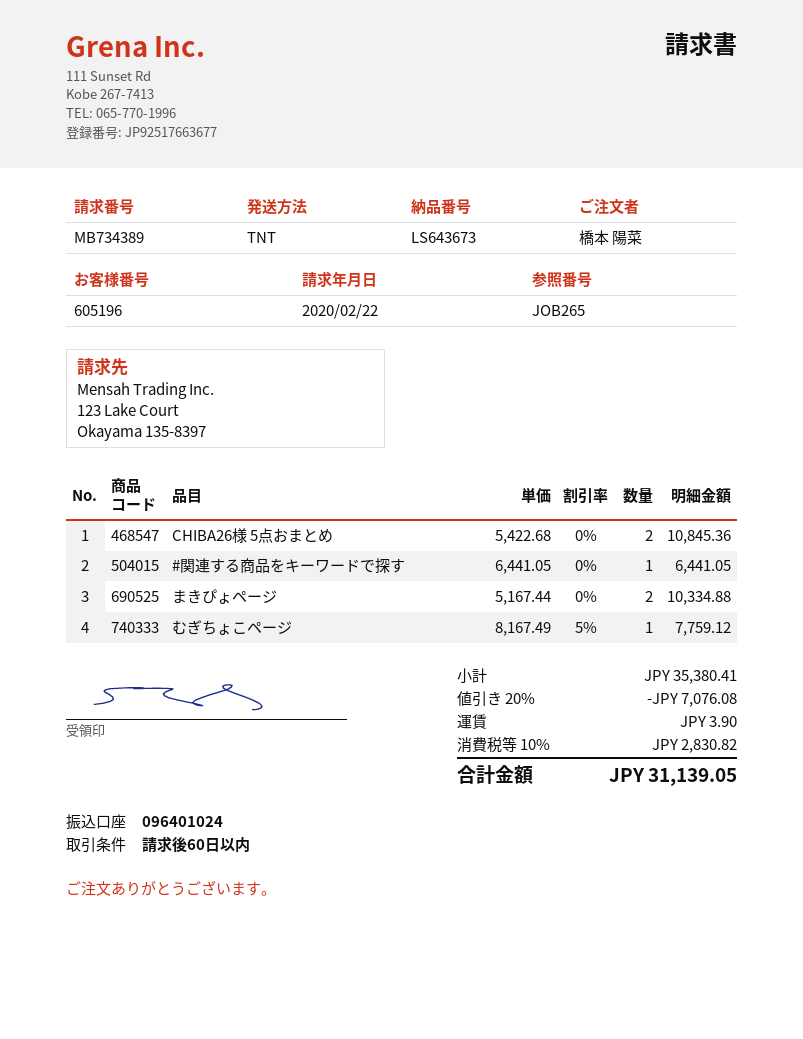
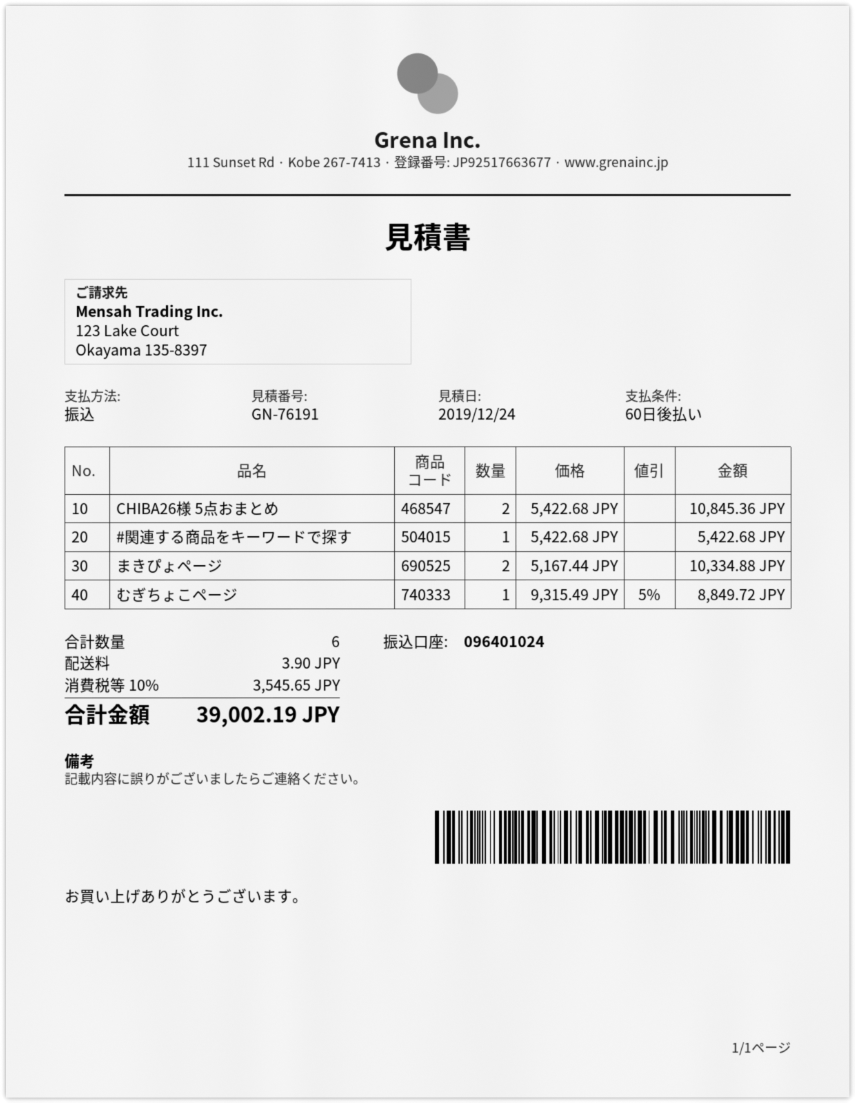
#関連する商品をキーワードで探す: 1 x 6441.05 = 6441.05 -> 1 x 5422.68 = 5422.68
むぎちょこページ: 1 x 8167.49 - 5% = 7759.12 -> 1 x 9315.49 - 5% = 8849.72
discount: 20% = 7076.08 -> none
tax: 10% = 2830.82 -> 10% = 3545.65
total: 31139.05 -> 39002.19

